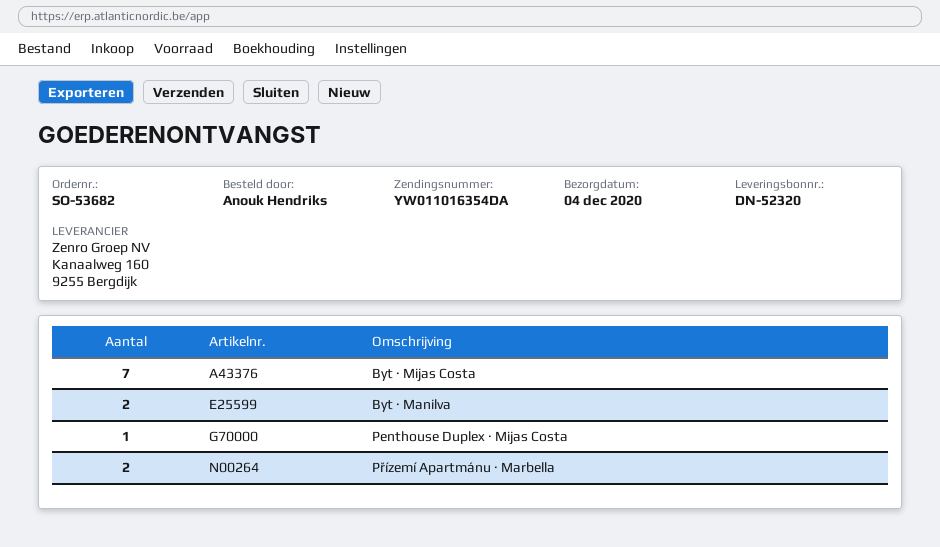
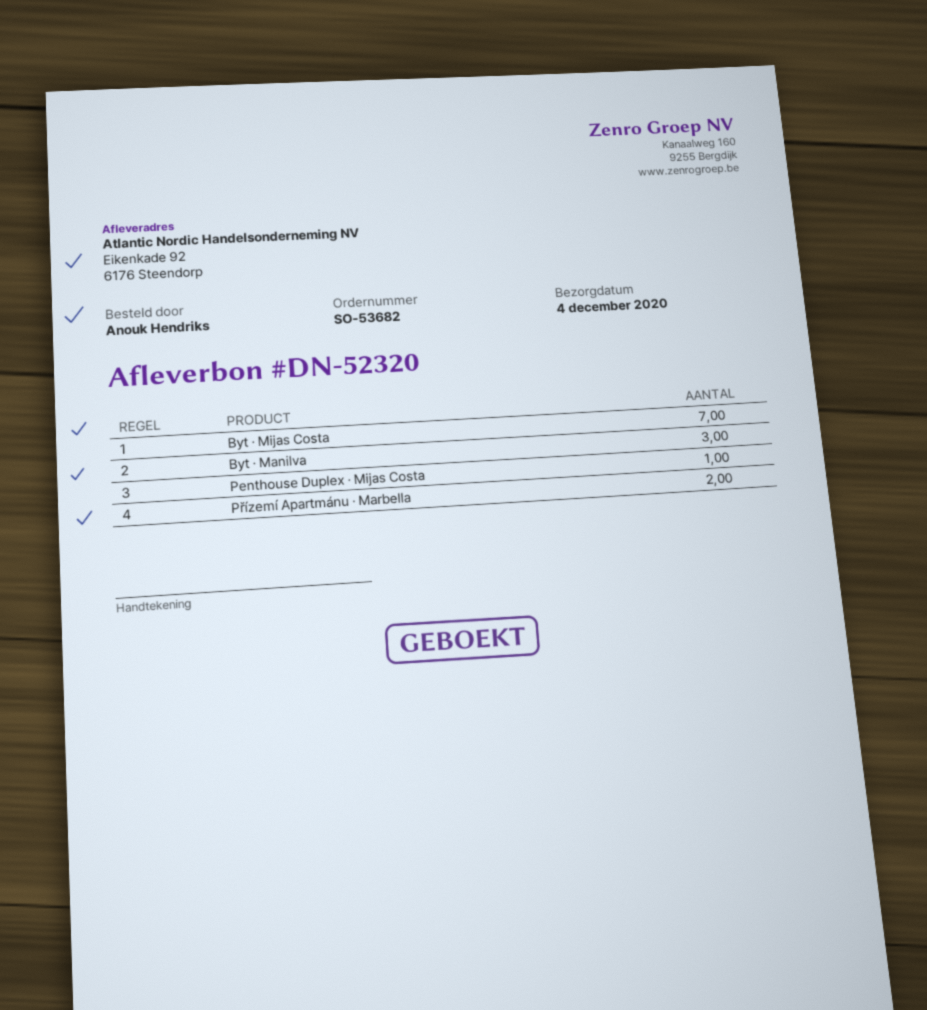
Byt · Manilva: 2 -> 3

